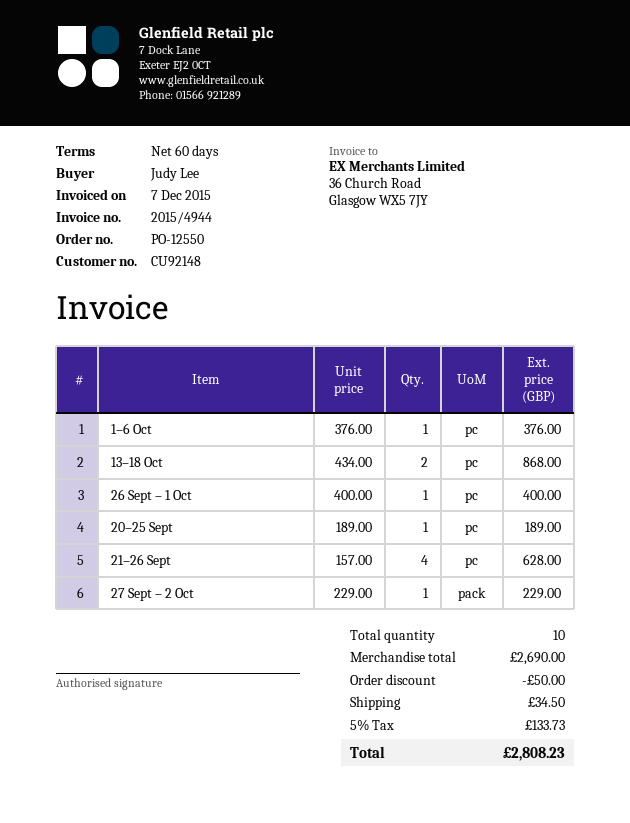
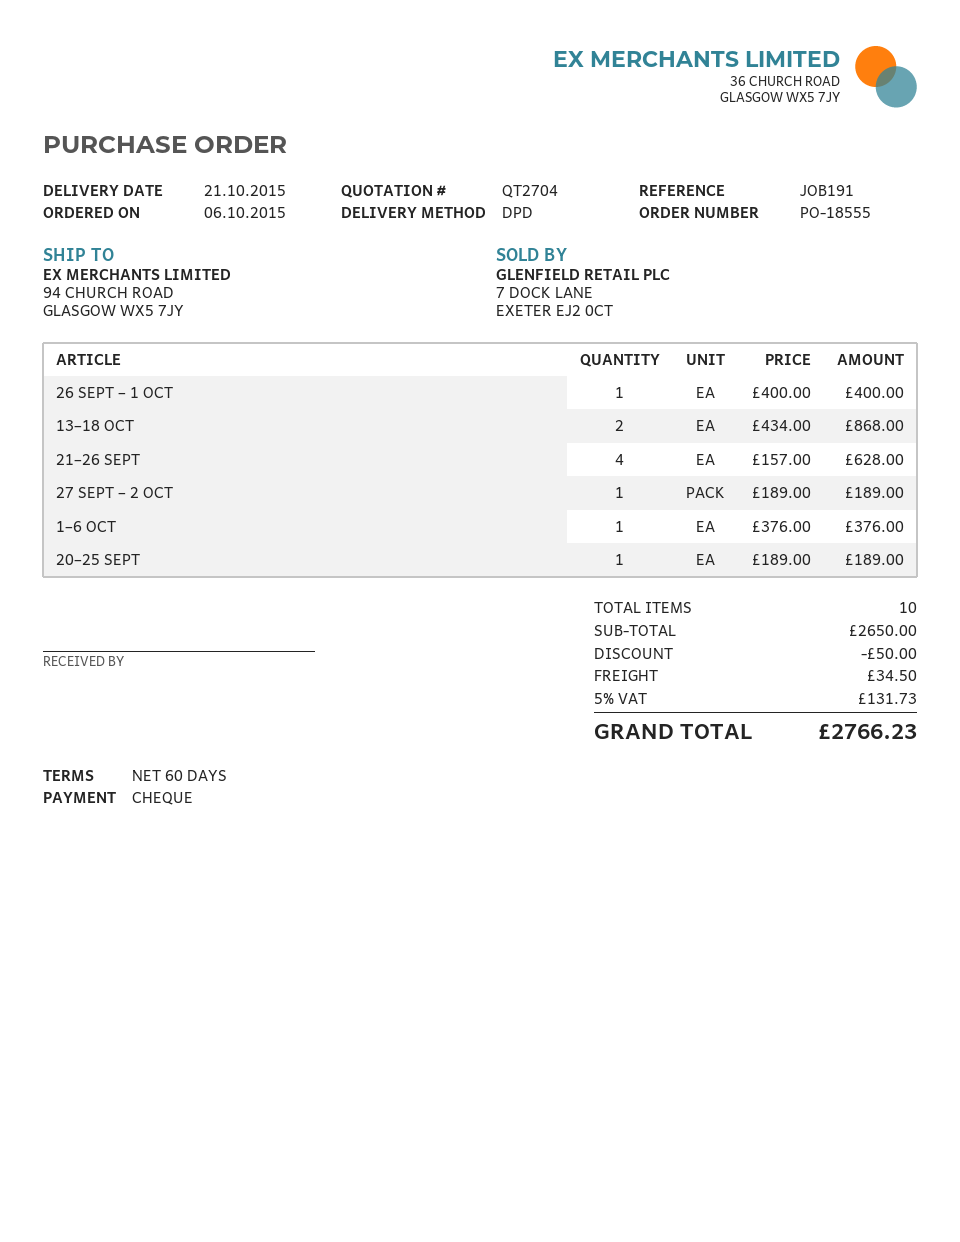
order number: PO-12550 -> PO-18555
27 Sept – 2 Oct: 1 x 229.00 = 229.00 -> 1 x 189.00 = 189.00
subtotal: 2690.00 -> 2650.00
tax: 5% = 133.73 -> 5% = 131.73
total: 2808.23 -> 2766.23

